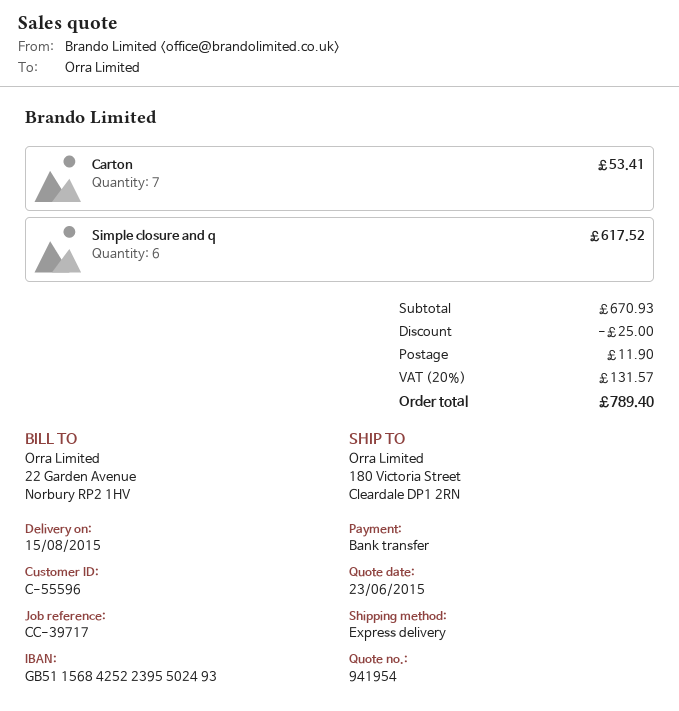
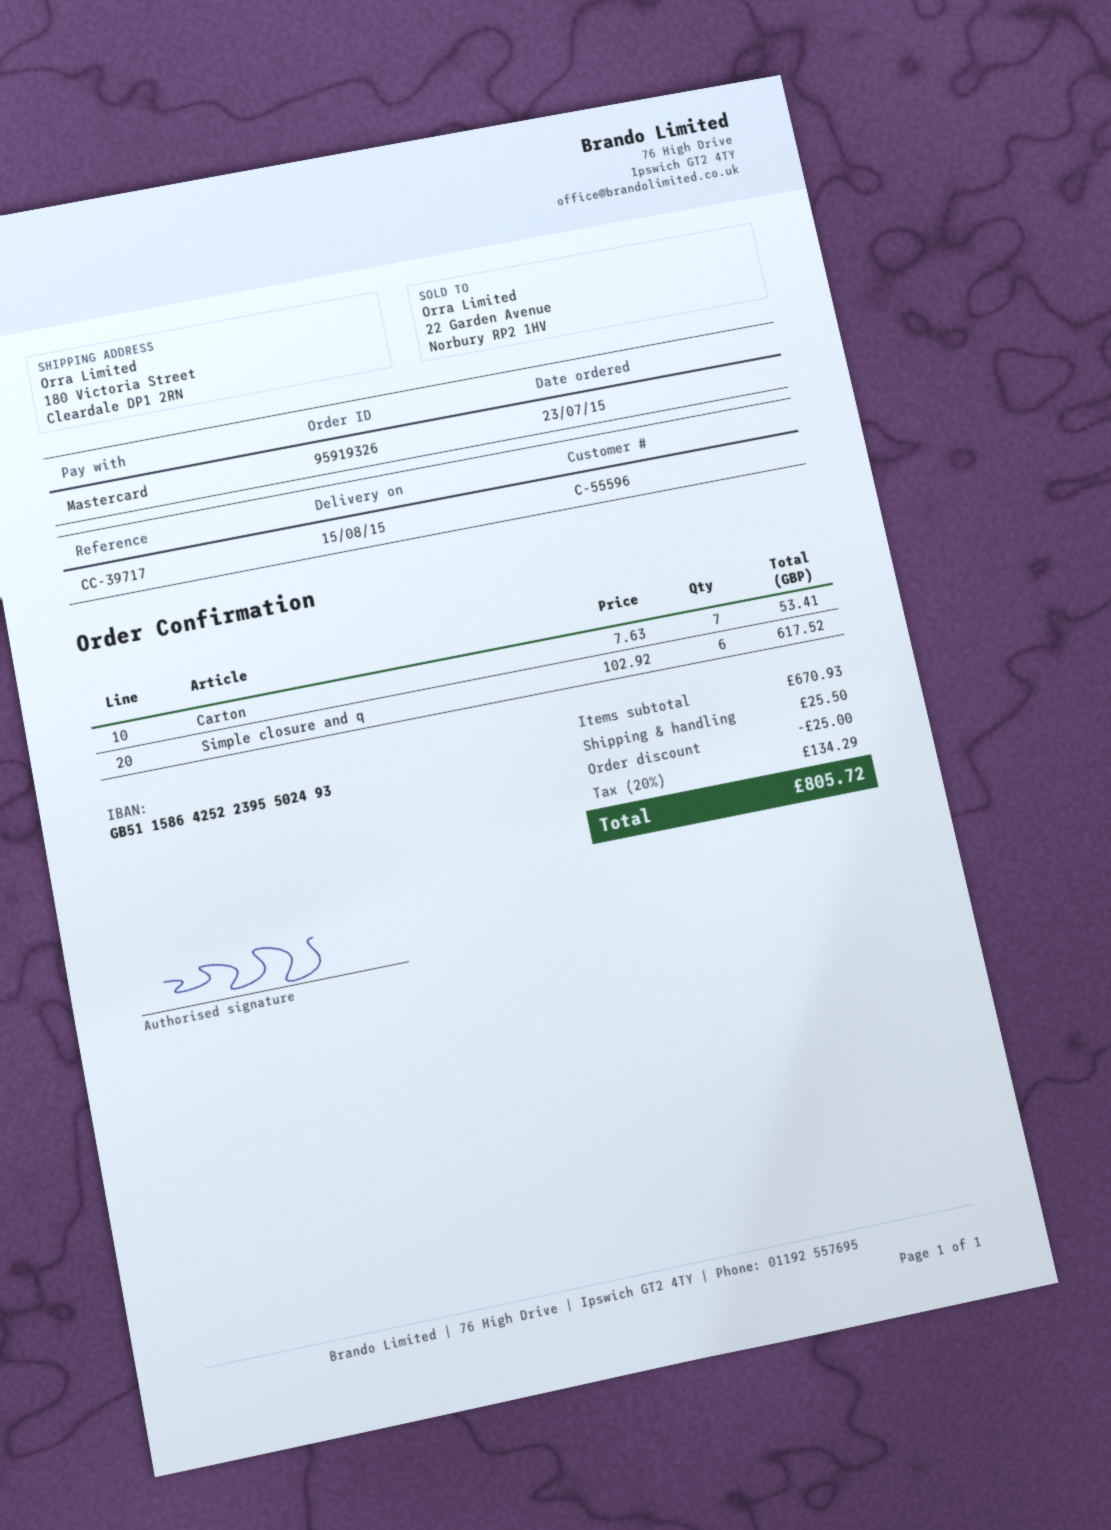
payment method: bank transfer -> Mastercard
bank account: GB51156842522395502493 -> GB51158642522395502493
shipping: 11.90 -> 25.50
tax: 20% = 131.57 -> 20% = 134.29
total: 789.40 -> 805.72

